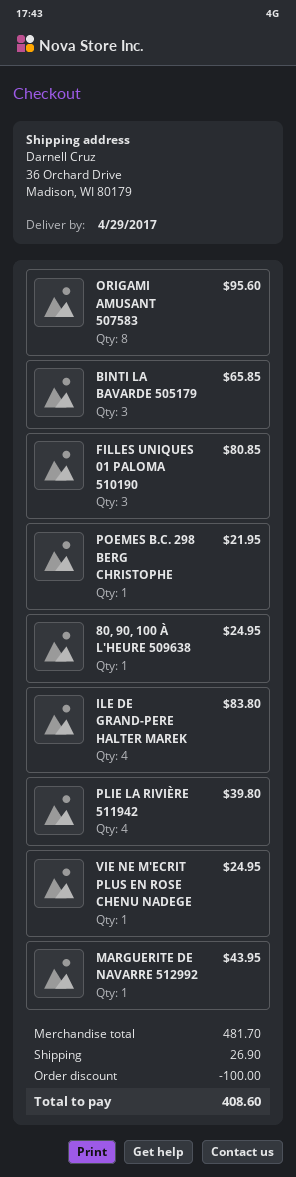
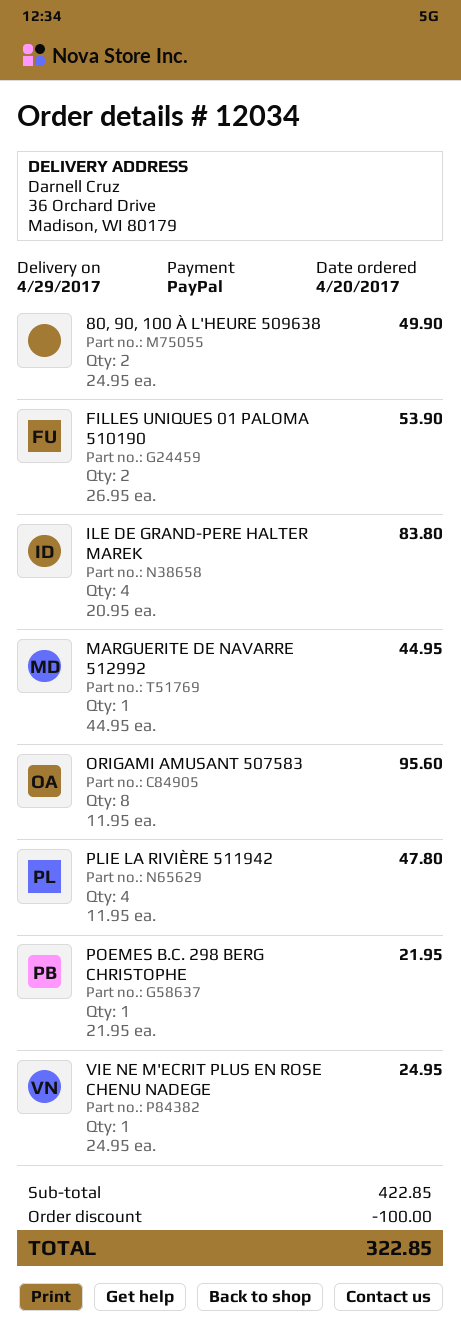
BINTI LA BAVARDE 505179: 3 for 65.85 -> none
FILLES UNIQUES 01 PALOMA 510190: 3 for 80.85 -> 2 for 53.90
80, 90, 100 À L'HEURE 509638: 1 for 24.95 -> 2 for 49.90
PLIE LA RIVIÈRE 511942: 4 for 39.80 -> 4 for 47.80
MARGUERITE DE NAVARRE 512992: 1 for 43.95 -> 1 for 44.95
subtotal: 481.70 -> 422.85
shipping: 26.90 -> none
total: 408.60 -> 322.85

